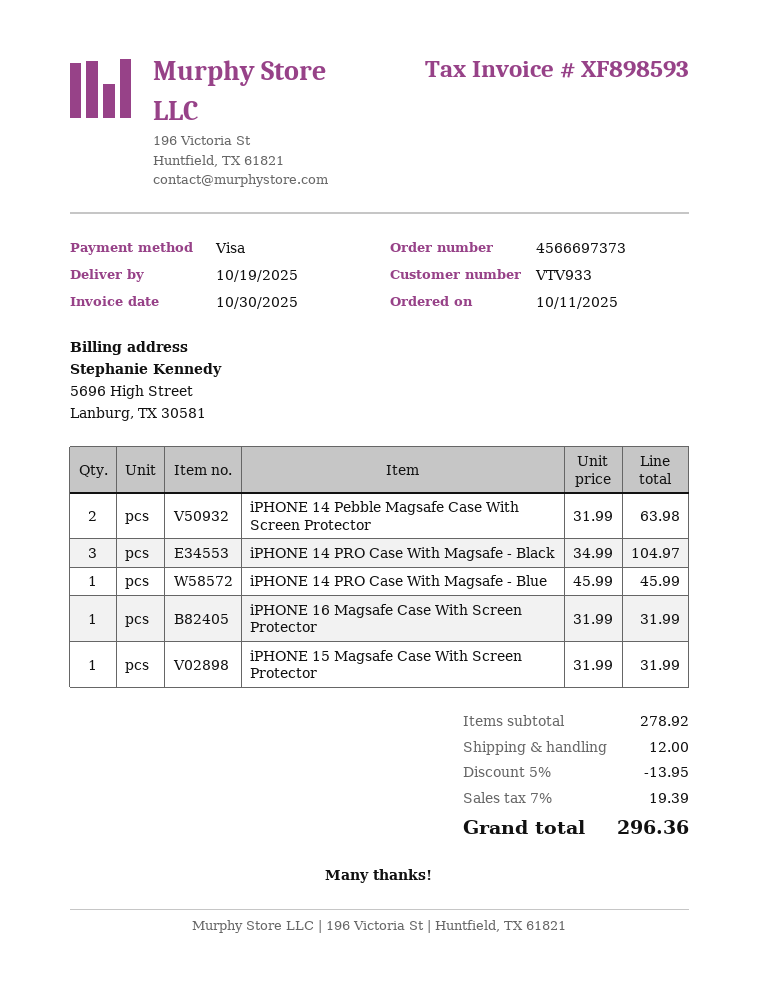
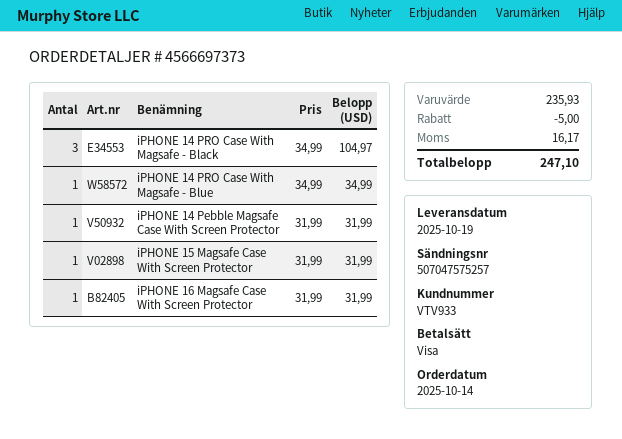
order date: 2025-10-11 -> 2025-10-14
iPHONE 14 Pebble Magsafe Case With Screen Protector: 2 x 31.99 = 63.98 -> 1 x 31.99 = 31.99
iPHONE 14 PRO Case With Magsafe - Blue: 1 x 45.99 = 45.99 -> 1 x 34.99 = 34.99
subtotal: 278.92 -> 235.93
discount: 13.95 -> 5.00
shipping: 12.00 -> none
tax: 19.39 -> 16.17
total: 296.36 -> 247.10

